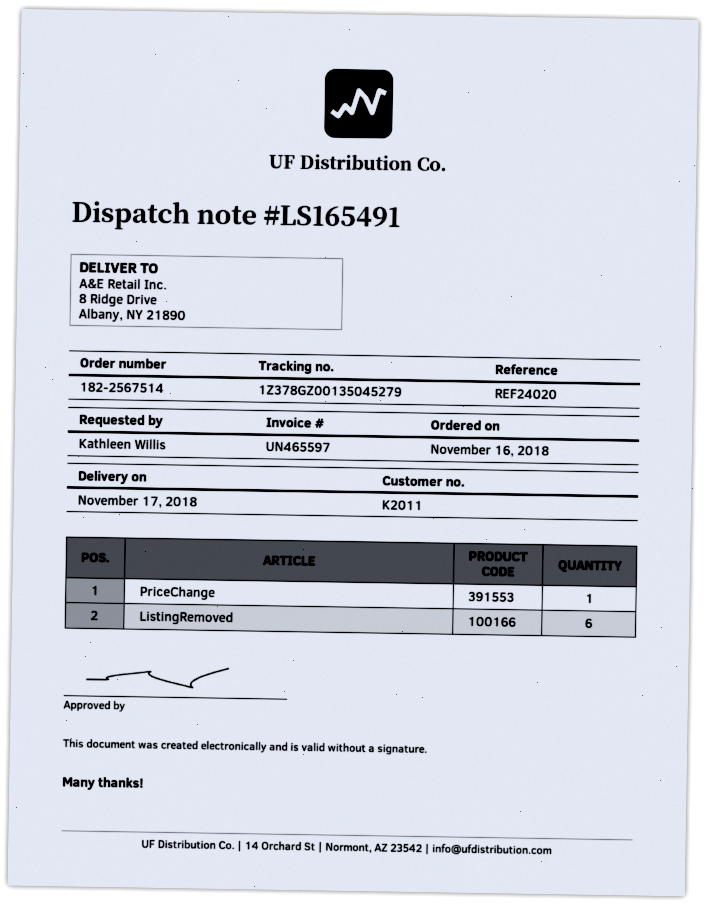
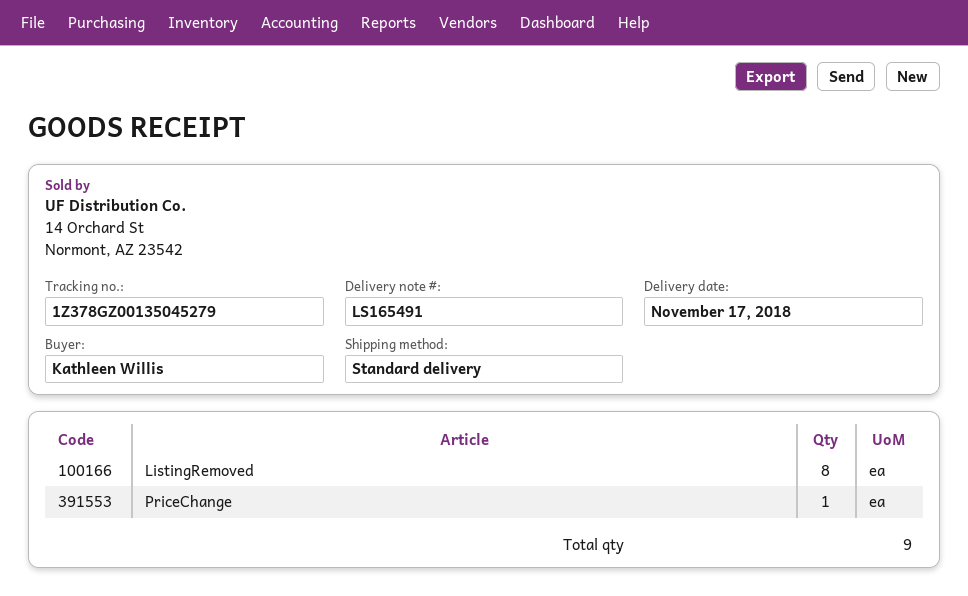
ListingRemoved: 6 -> 8

